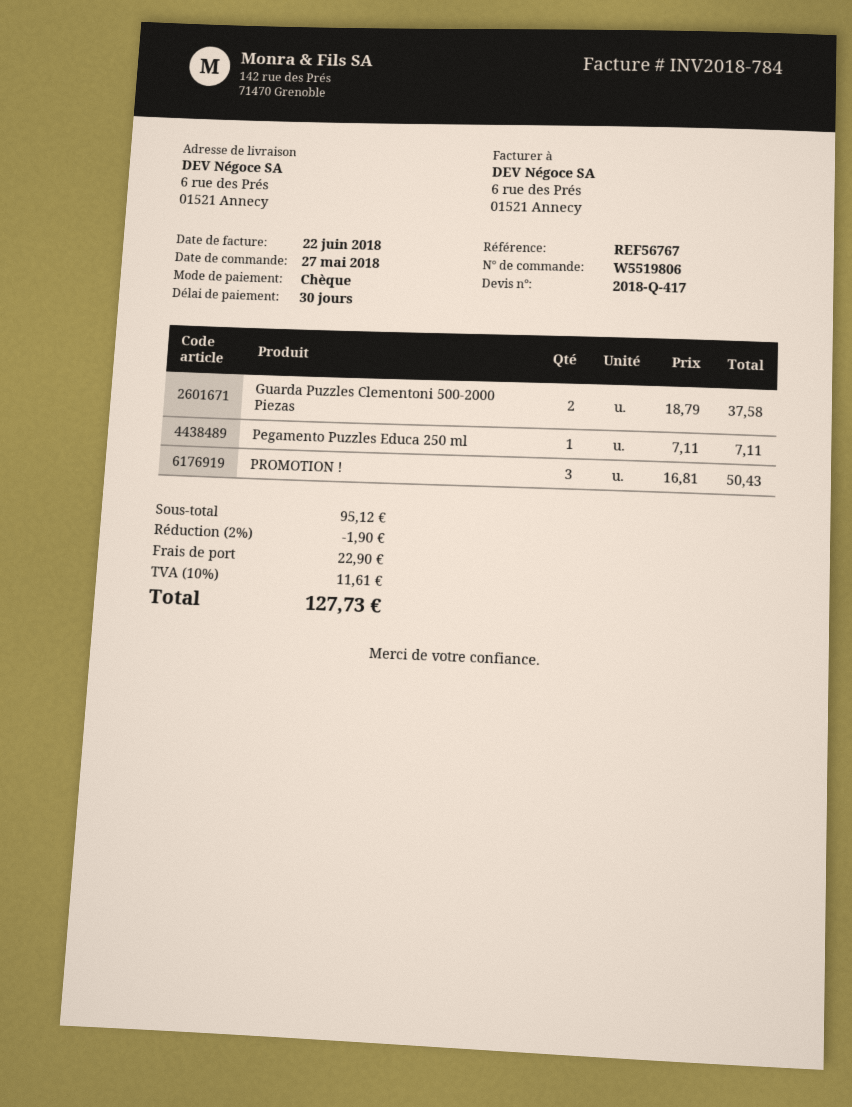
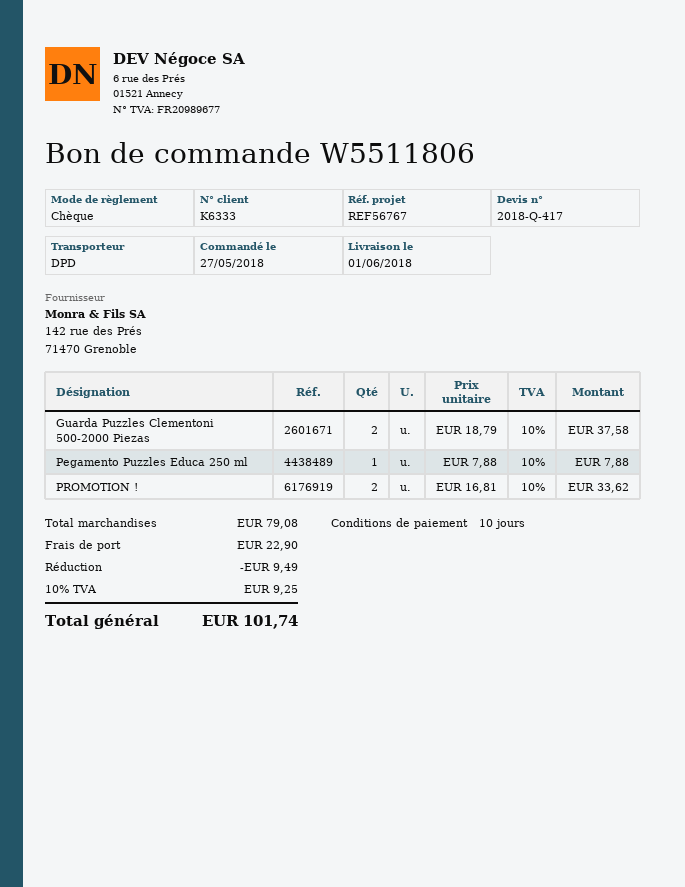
order number: W5519806 -> W5511806
payment terms: 30 days -> 10 days
Pegamento Puzzles Educa 250 ml: 1 x 7.11 = 7.11 -> 1 x 7.88 = 7.88
PROMOTION !: 3 x 16.81 = 50.43 -> 2 x 16.81 = 33.62
subtotal: 95.12 -> 79.08
discount: 1.90 -> 9.49
tax: 10% = 11.61 -> 10% = 9.25
total: 127.73 -> 101.74

